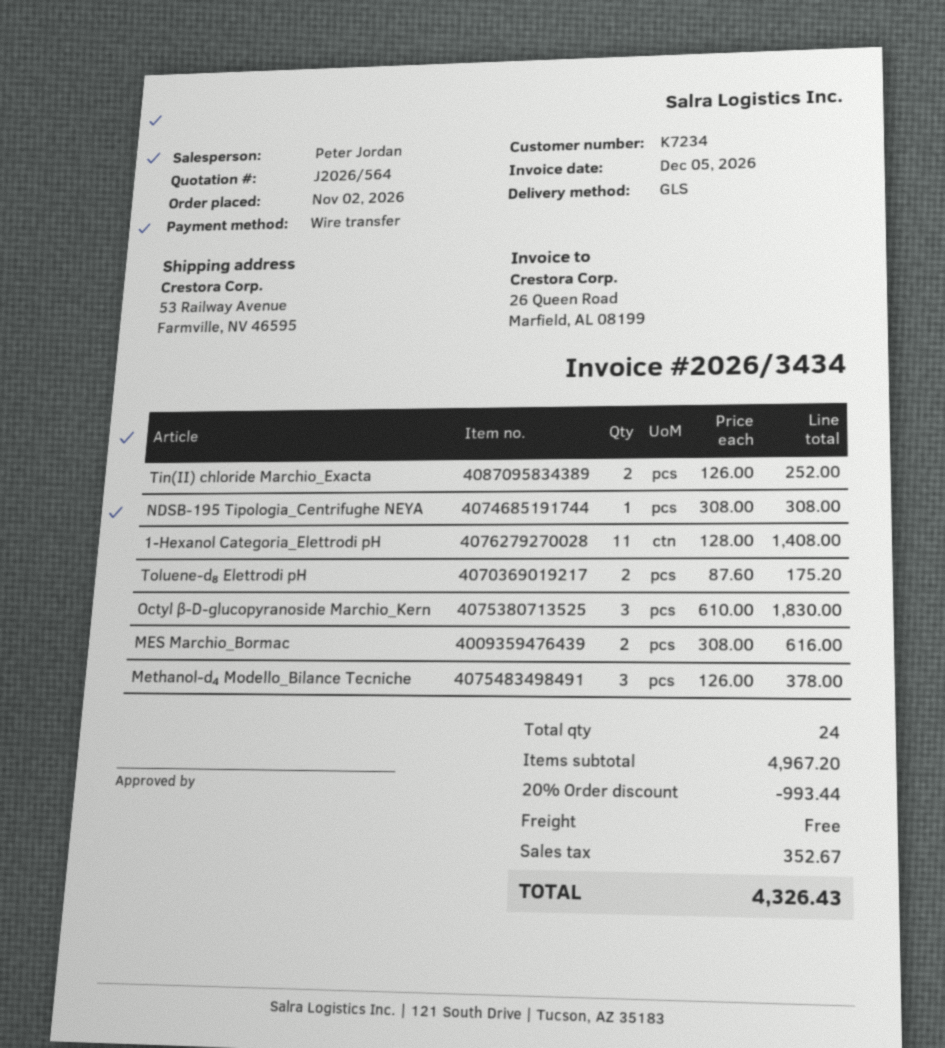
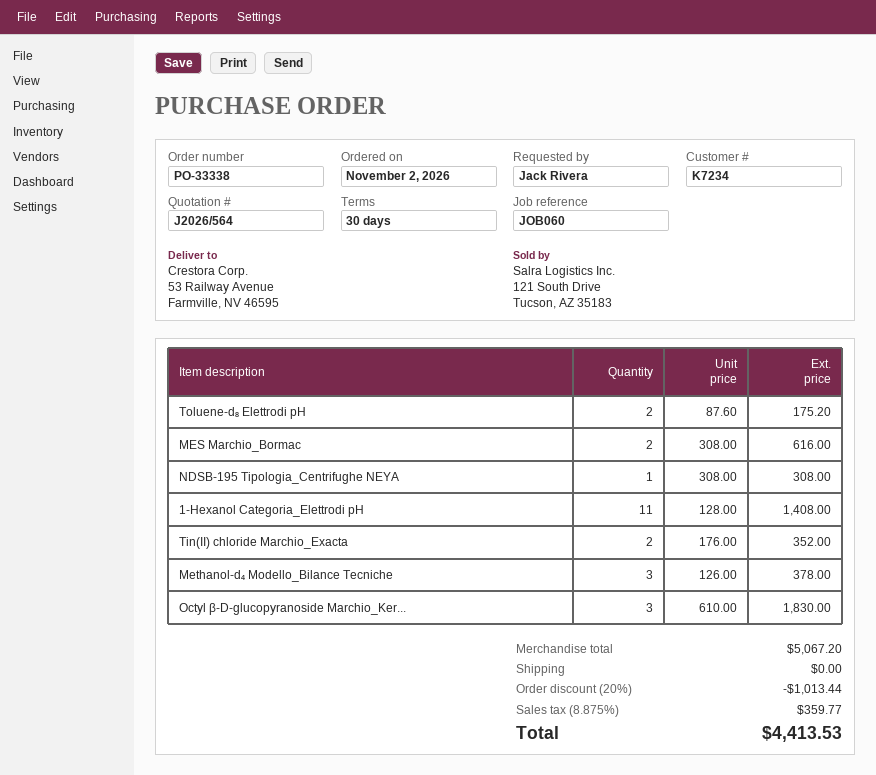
Tin(II) chloride Marchio_Exacta: 2 x 126.00 = 252.00 -> 2 x 176.00 = 352.00
subtotal: 4967.20 -> 5067.20
discount: 20% = 993.44 -> 20% = 1013.44
tax: 352.67 -> 359.77
total: 4326.43 -> 4413.53

